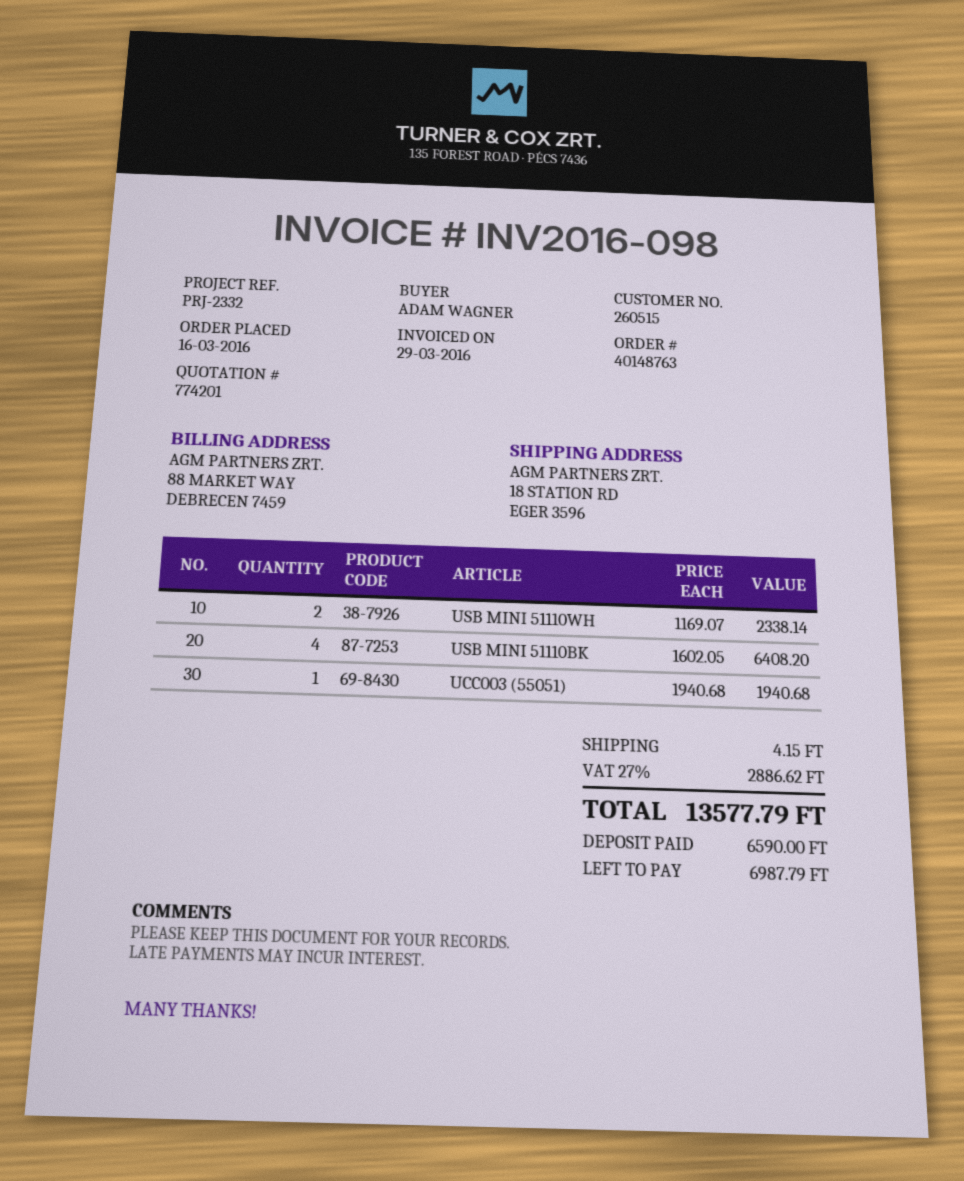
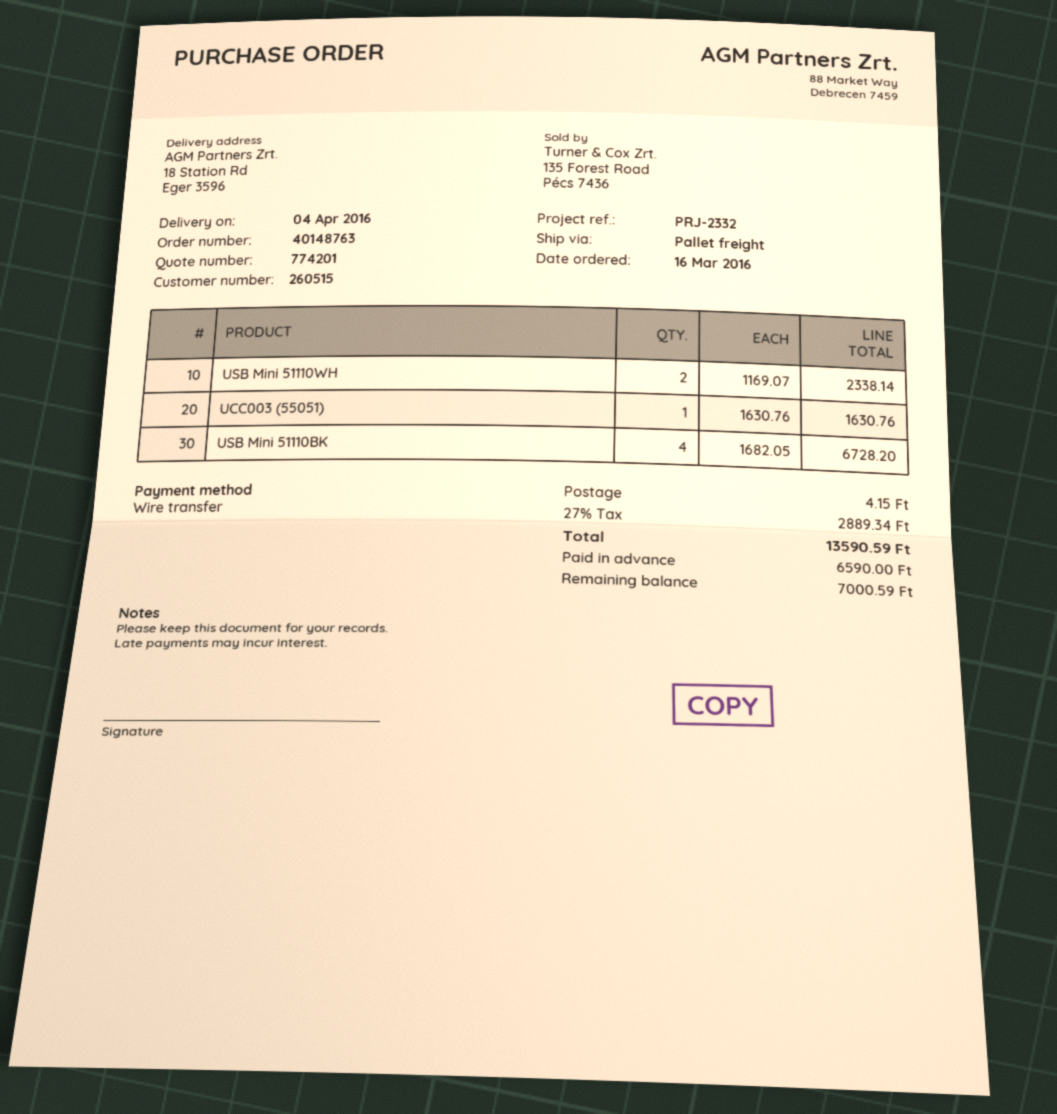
USB MINI 51110BK: 4 x 1602.05 = 6408.20 -> 4 x 1682.05 = 6728.20
UCC003 (55051): 1 x 1940.68 = 1940.68 -> 1 x 1630.76 = 1630.76
tax: 27% = 2886.62 -> 27% = 2889.34
total: 13577.79 -> 13590.59
balance: 6987.79 -> 7000.59

